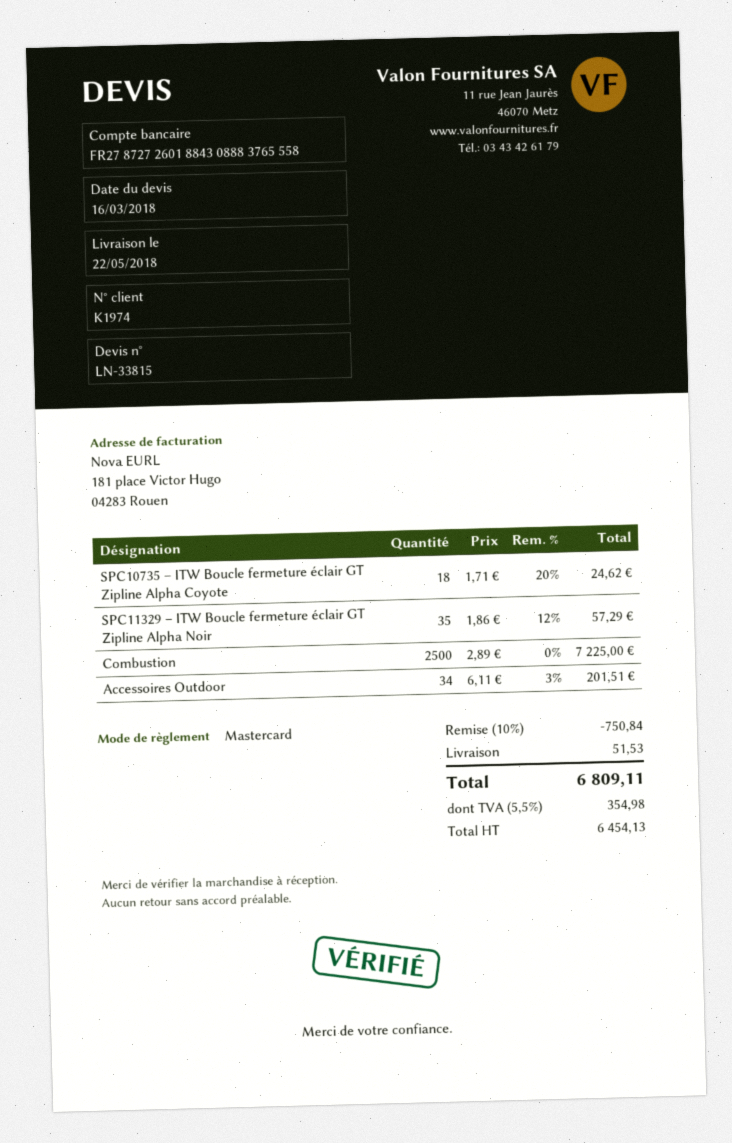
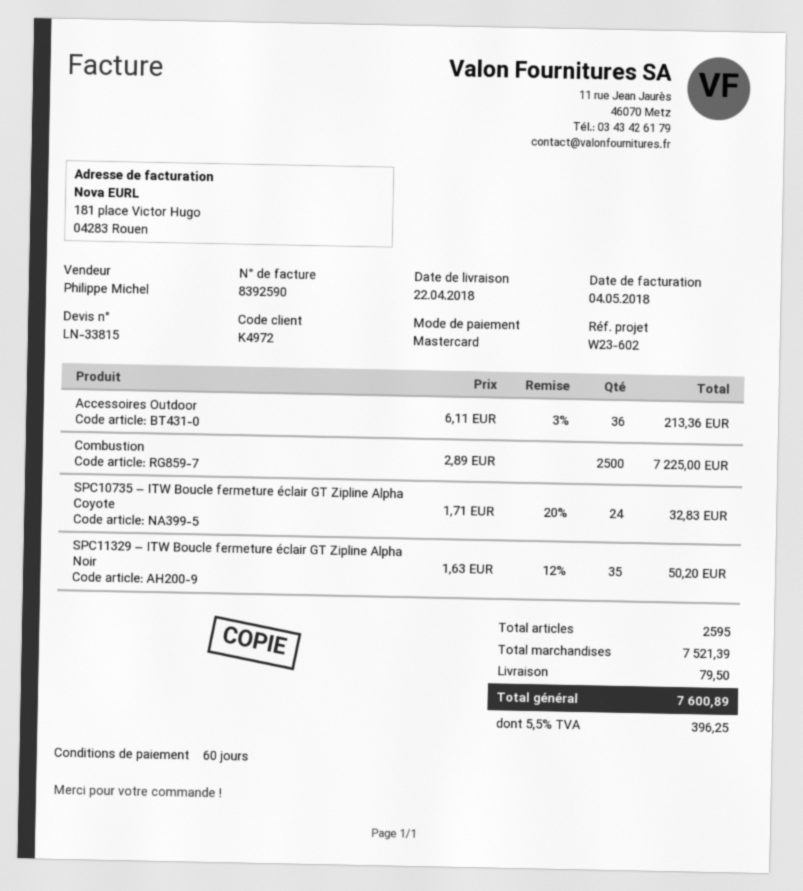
delivery date: 2018-05-22 -> 2018-04-22
customer number: K1974 -> K4972
SPC10735 – ITW Boucle fermeture éclair GT Zipline Alpha Coyote: 18 x 1.71 - 20% = 24.62 -> 24 x 1.71 - 20% = 32.83
SPC11329 – ITW Boucle fermeture éclair GT Zipline Alpha Noir: 35 x 1.86 - 12% = 57.29 -> 35 x 1.63 - 12% = 50.20
Accessoires Outdoor: 34 x 6.11 - 3% = 201.51 -> 36 x 6.11 - 3% = 213.36
discount: 10% = 750.84 -> none
shipping: 51.53 -> 79.50
tax: 5.5% = 354.98 -> 5.5% = 396.25
total: 6809.11 -> 7600.89

